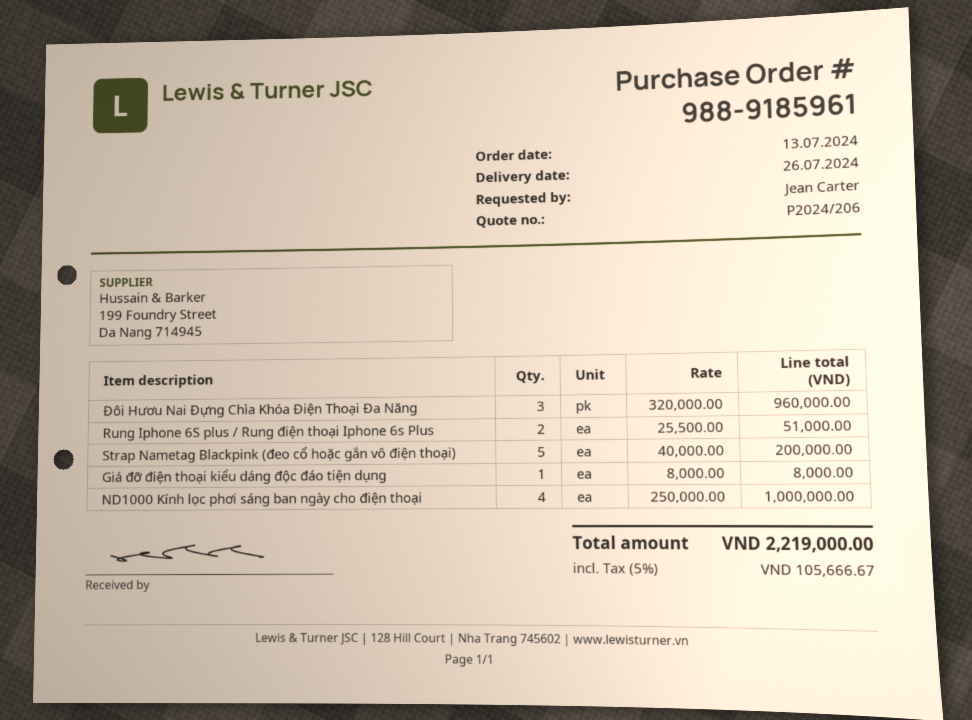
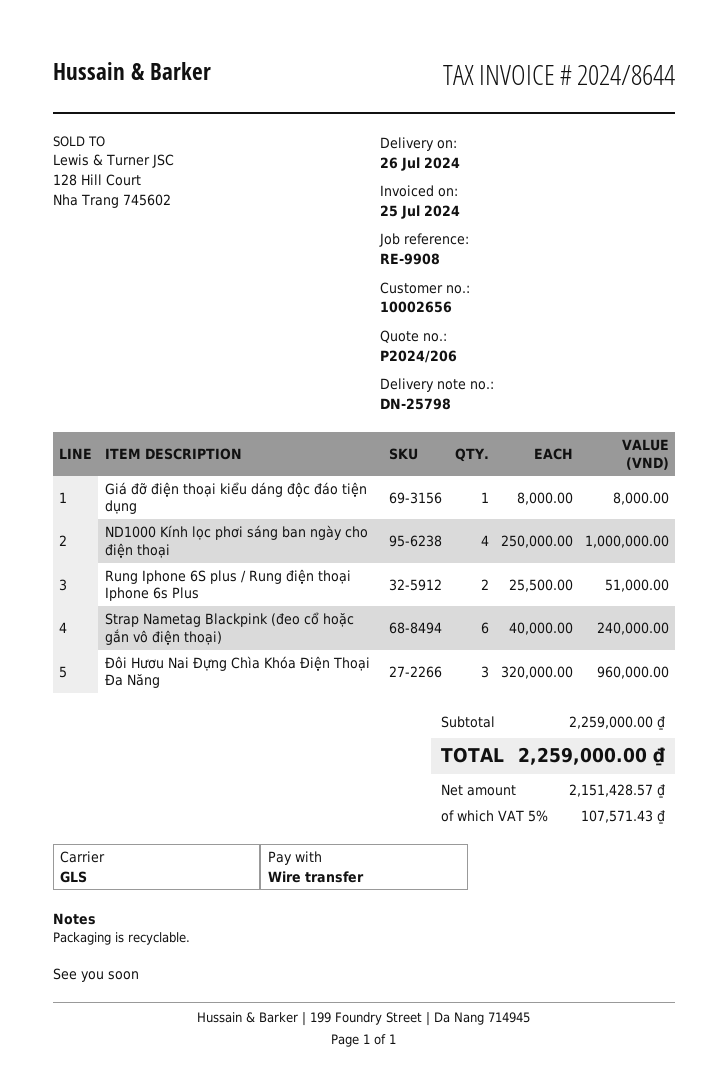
Strap Nametag Blackpink (đeo cổ hoặc gắn vô điện thoại): 5 x 40000.00 = 200000.00 -> 6 x 40000.00 = 240000.00
tax: 5% = 105666.67 -> 5% = 107571.43
total: 2219000.00 -> 2259000.00

